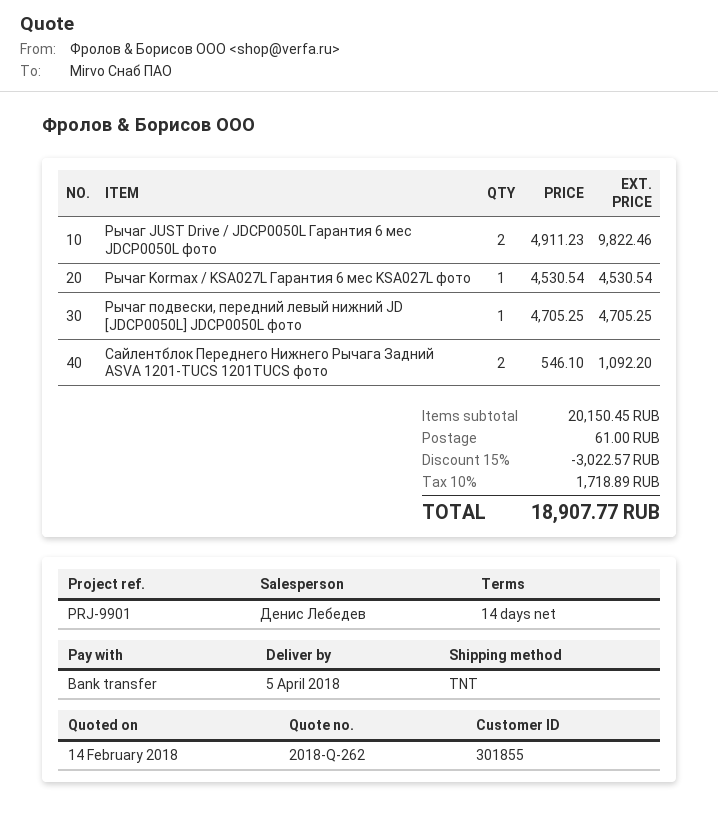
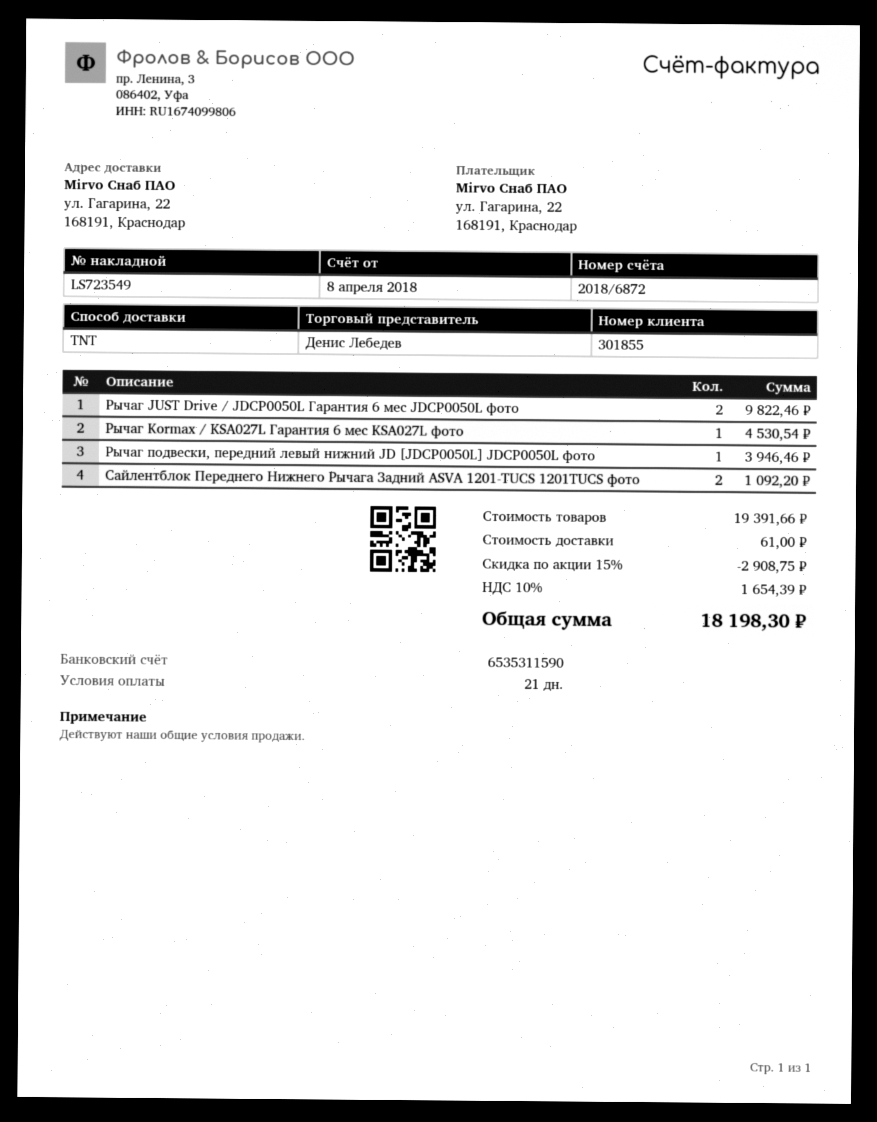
payment terms: 14 days -> 21 days
Рычаг подвески, передний левый нижний JD [JDCP0050L] JDCP0050L фото: 1 for 4705.25 -> 1 for 3946.46
subtotal: 20150.45 -> 19391.66
discount: 15% = 3022.57 -> 15% = 2908.75
tax: 10% = 1718.89 -> 10% = 1654.39
total: 18907.77 -> 18198.30

